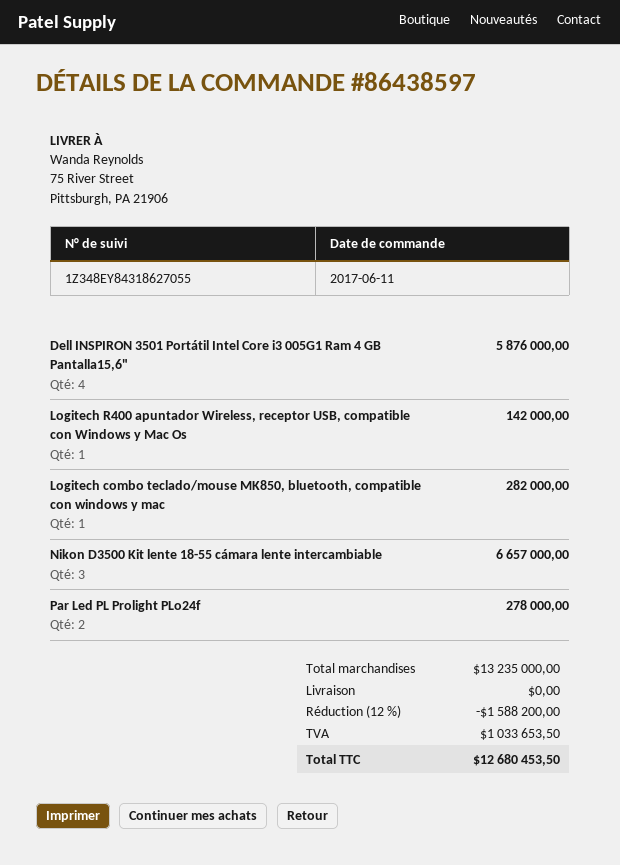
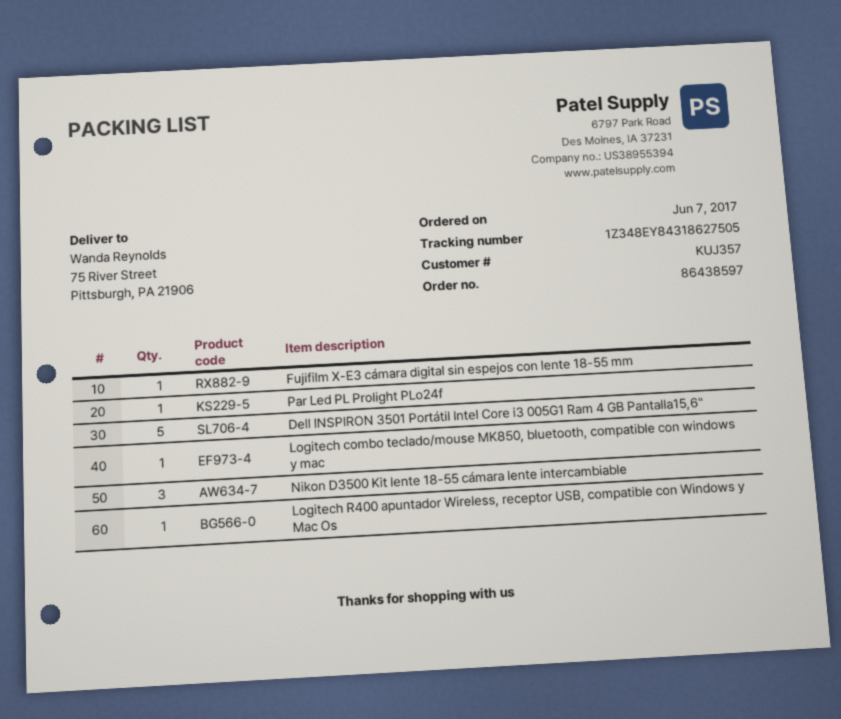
order date: 2017-06-11 -> 2017-06-07
tracking number: 1Z348EY84318627055 -> 1Z348EY84318627505
Dell INSPIRON 3501 Portátil Intel Core i3 005G1 Ram 4 GB Pantalla15,6": 4 -> 5
Par Led PL Prolight PLo24f: 2 -> 1
Fujifilm X-E3 cámara digital sin espejos con lente 18-55 mm: none -> 1

